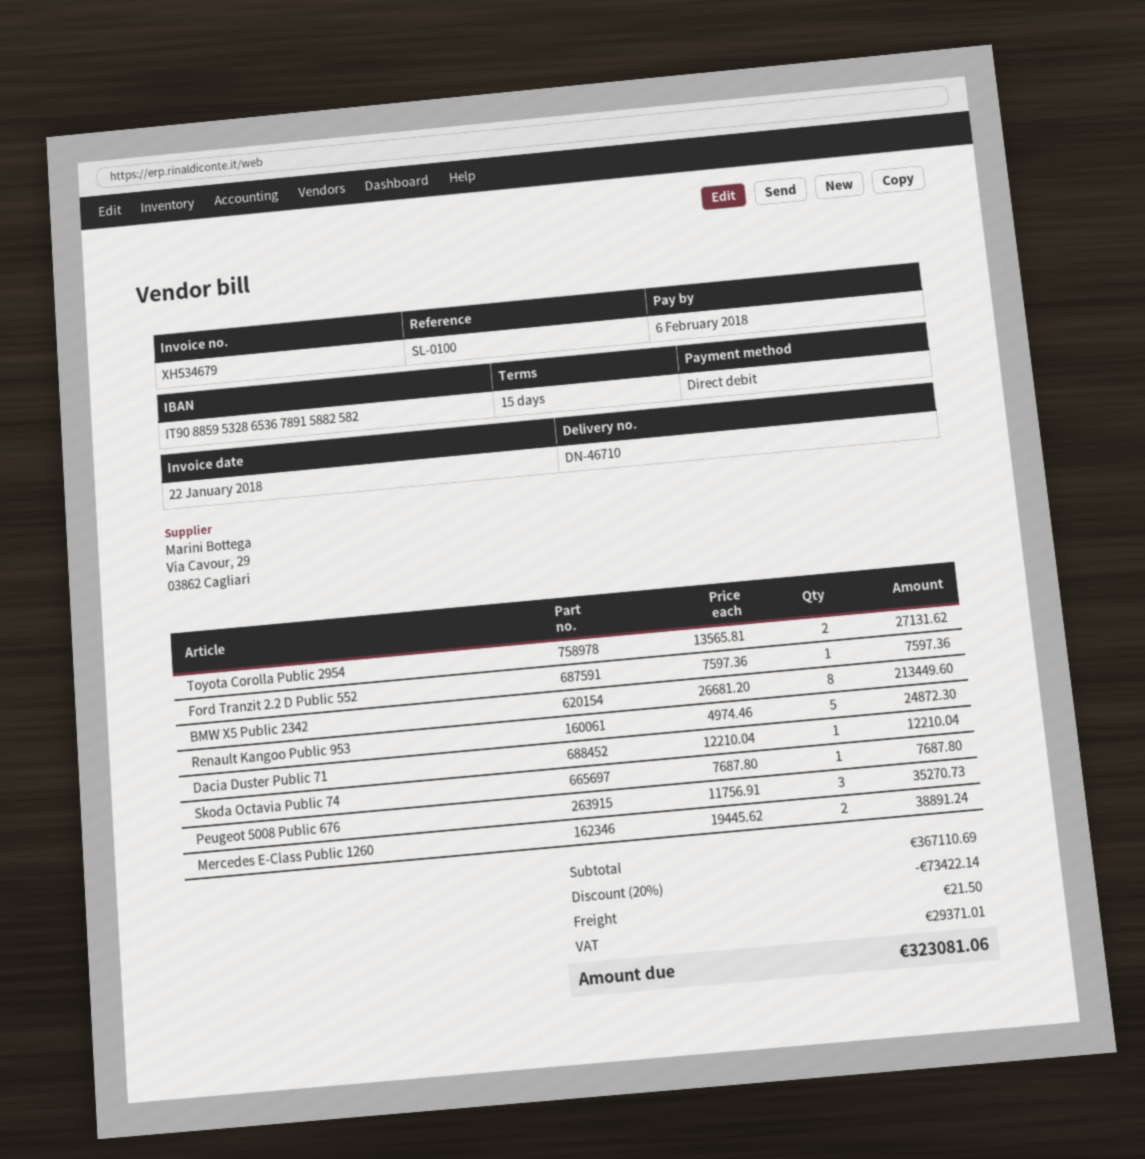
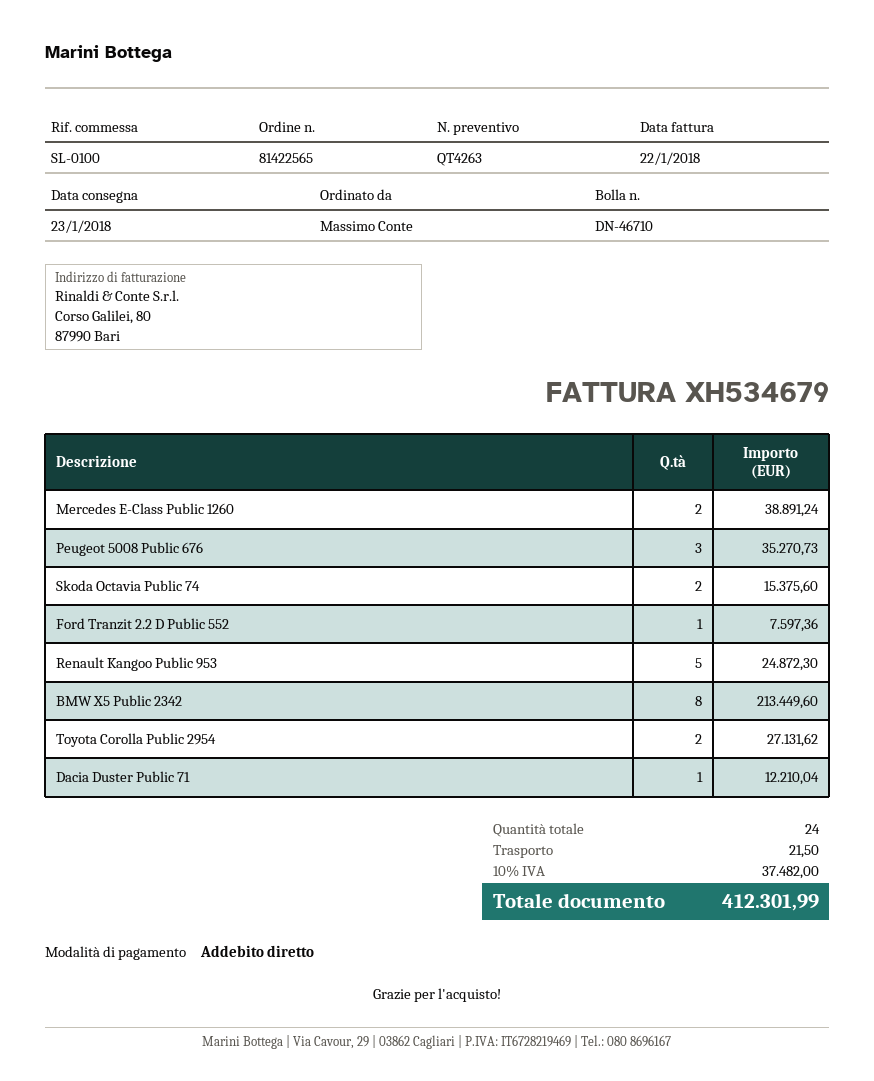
Skoda Octavia Public 74: 1 for 7687.80 -> 2 for 15375.60
discount: 20% = 73422.14 -> none
tax: 29371.01 -> 37482.00
total: 323081.06 -> 412301.99

